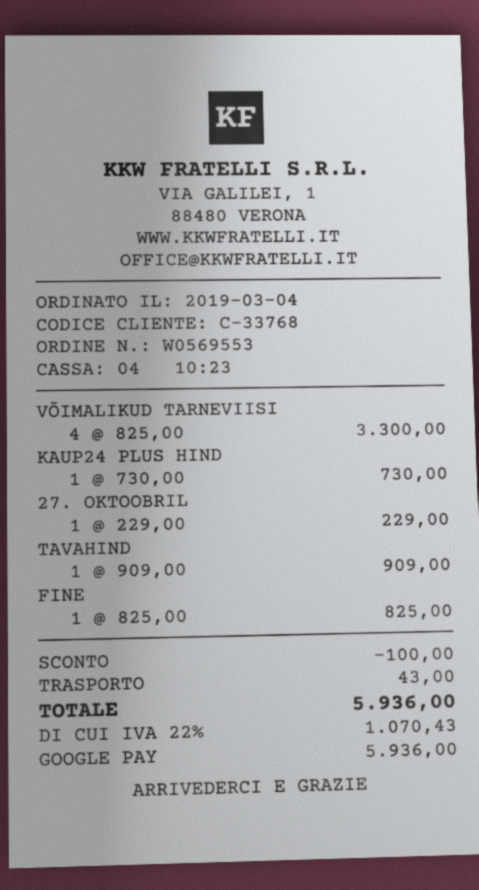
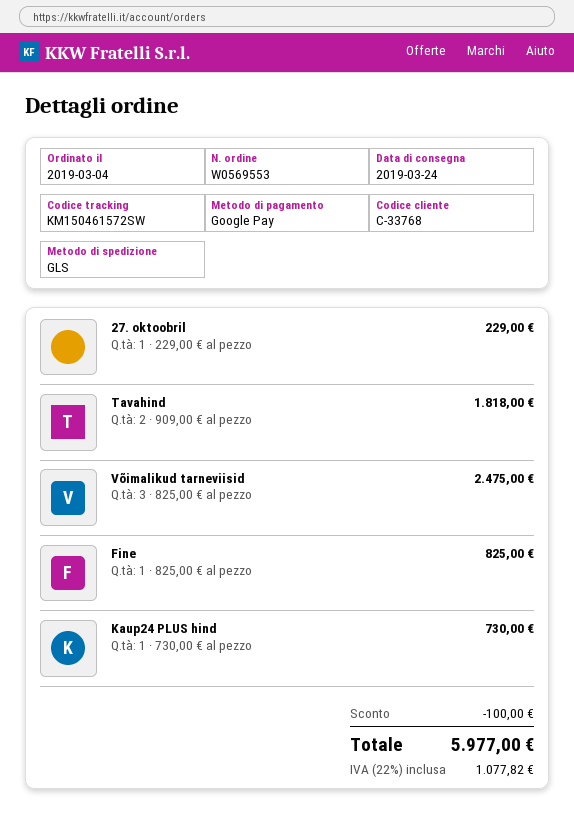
VÕIMALIKUD TARNEVIISI: 4 x 825.00 = 3300.00 -> 3 x 825.00 = 2475.00
TAVAHIND: 1 x 909.00 = 909.00 -> 2 x 909.00 = 1818.00
shipping: 43.00 -> none
tax: 22% = 1070.43 -> 22% = 1077.82
total: 5936.00 -> 5977.00

